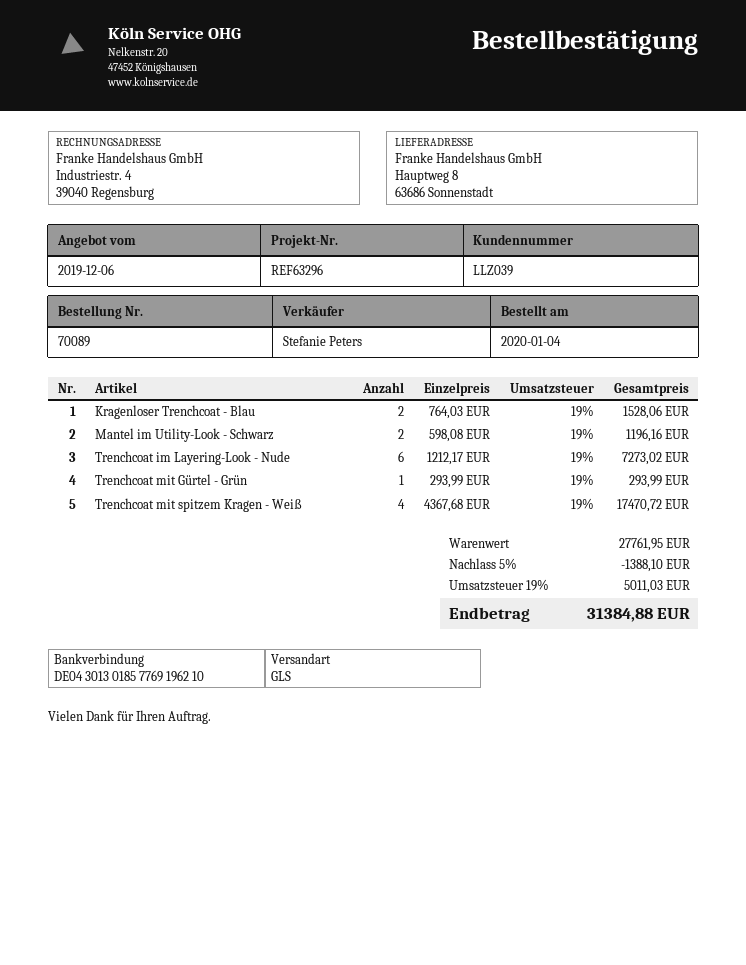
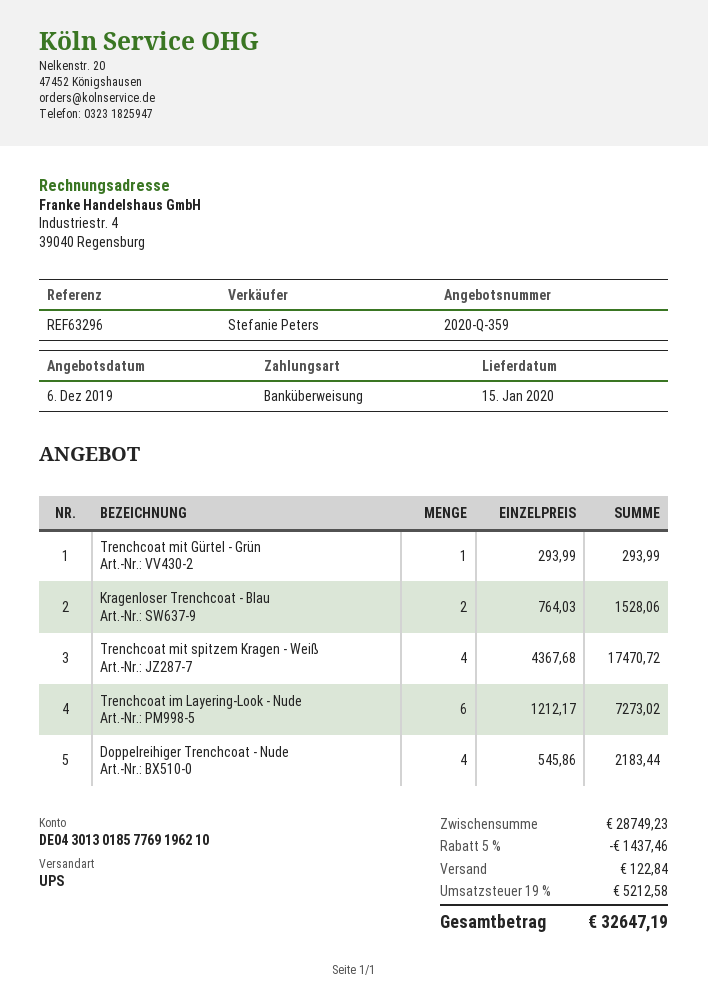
shipping method: GLS -> UPS
Mantel im Utility-Look - Schwarz: 2 x 598.08 = 1196.16 -> none
Doppelreihiger Trenchcoat - Nude: none -> 4 x 545.86 = 2183.44
subtotal: 27761.95 -> 28749.23
discount: 5% = 1388.10 -> 5% = 1437.46
shipping: none -> 122.84
tax: 19% = 5011.03 -> 19% = 5212.58
total: 31384.88 -> 32647.19

